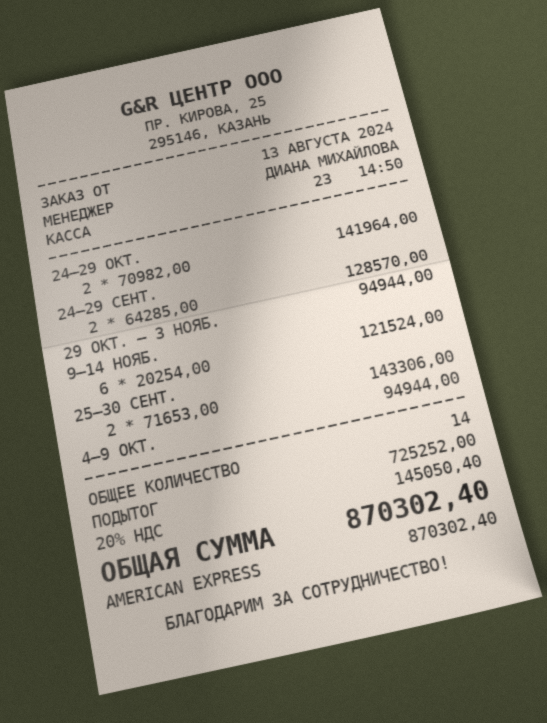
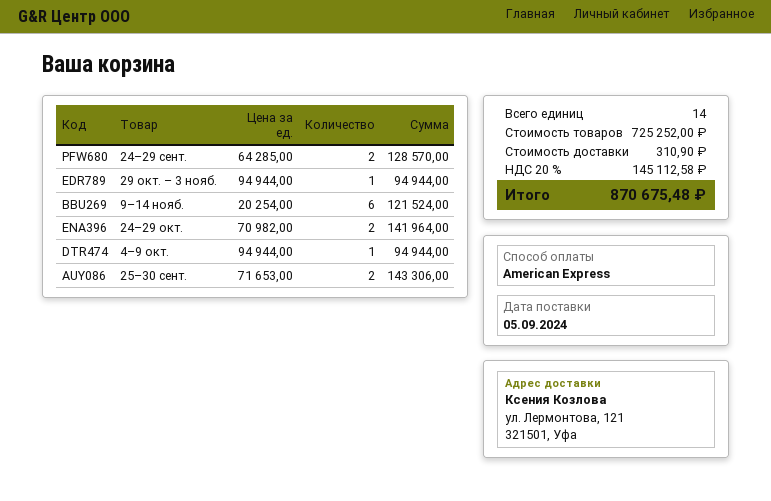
shipping: none -> 310.90
tax: 20% = 145050.40 -> 20% = 145112.58
total: 870302.40 -> 870675.48

